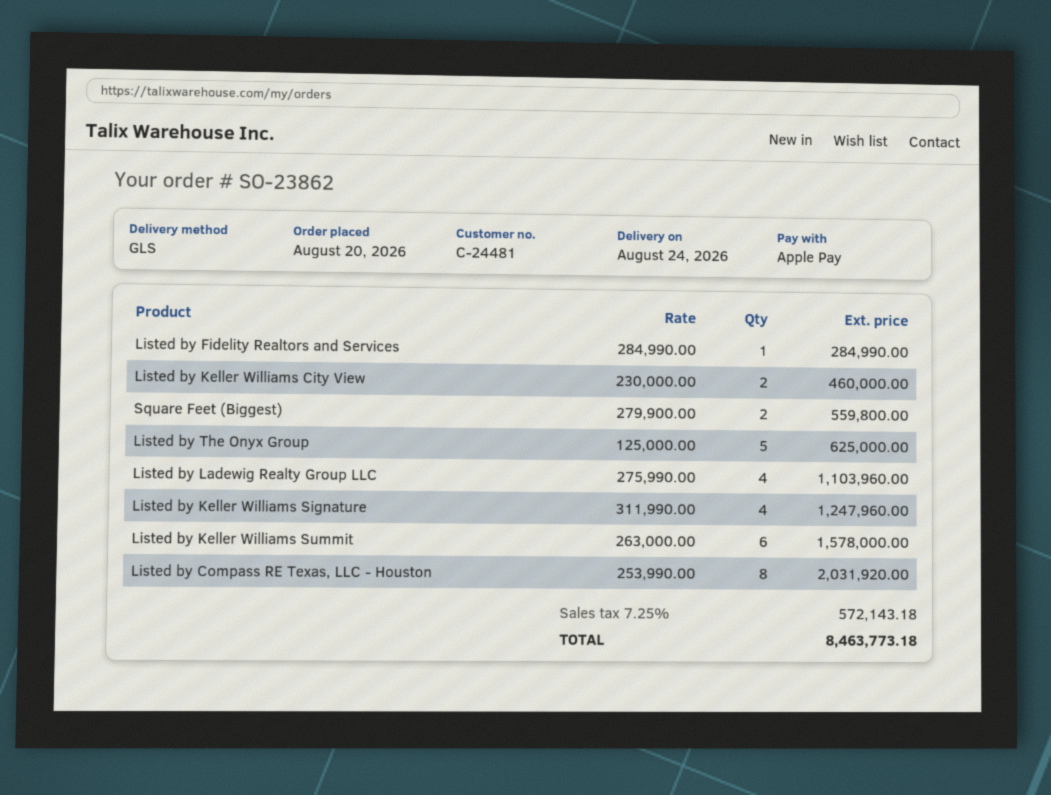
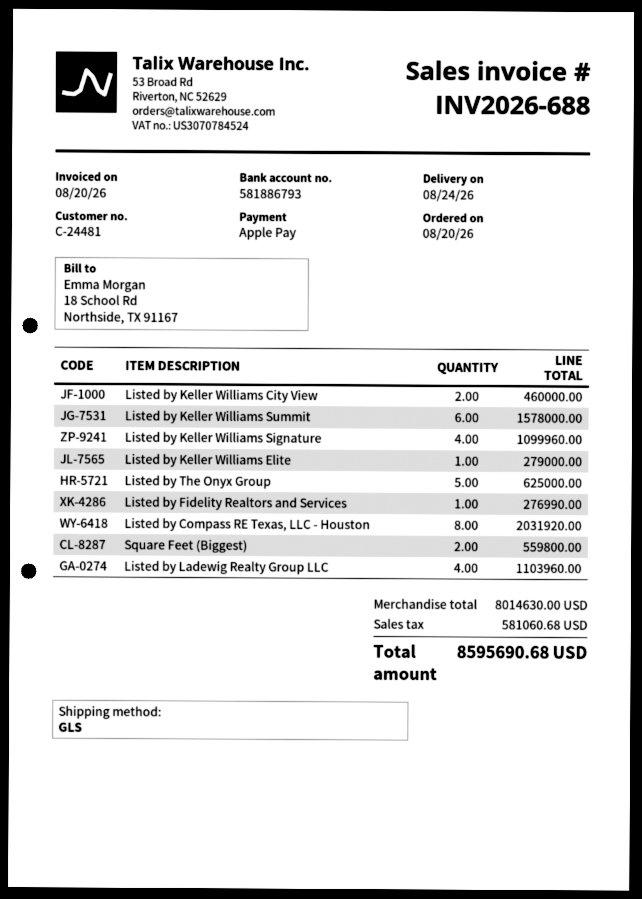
Listed by Fidelity Realtors and Services: 1 for 284990.00 -> 1 for 276990.00
Listed by Keller Williams Signature: 4 for 1247960.00 -> 4 for 1099960.00
Listed by Keller Williams Elite: none -> 1 for 279000.00
tax: 572143.18 -> 581060.68
total: 8463773.18 -> 8595690.68

